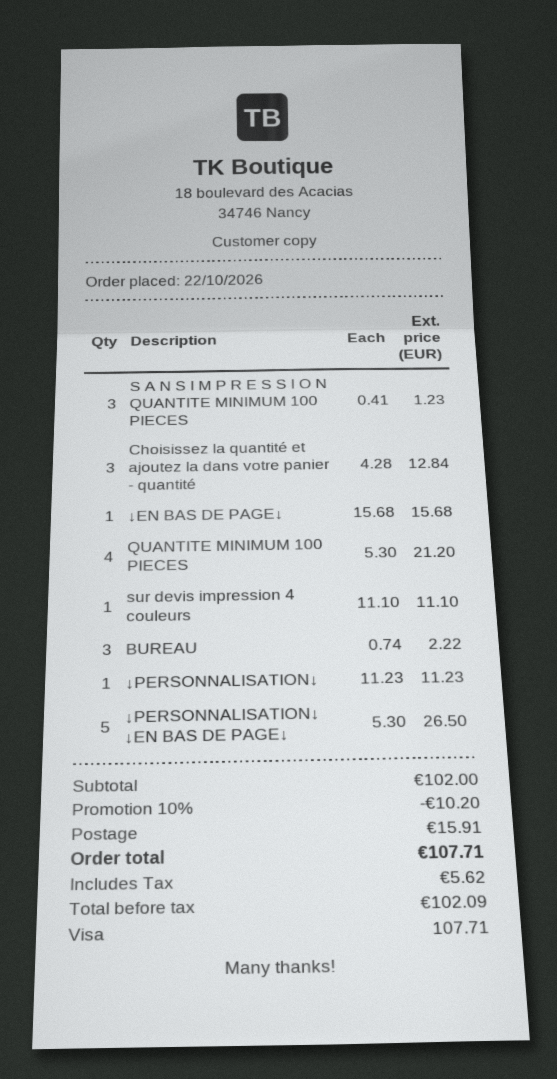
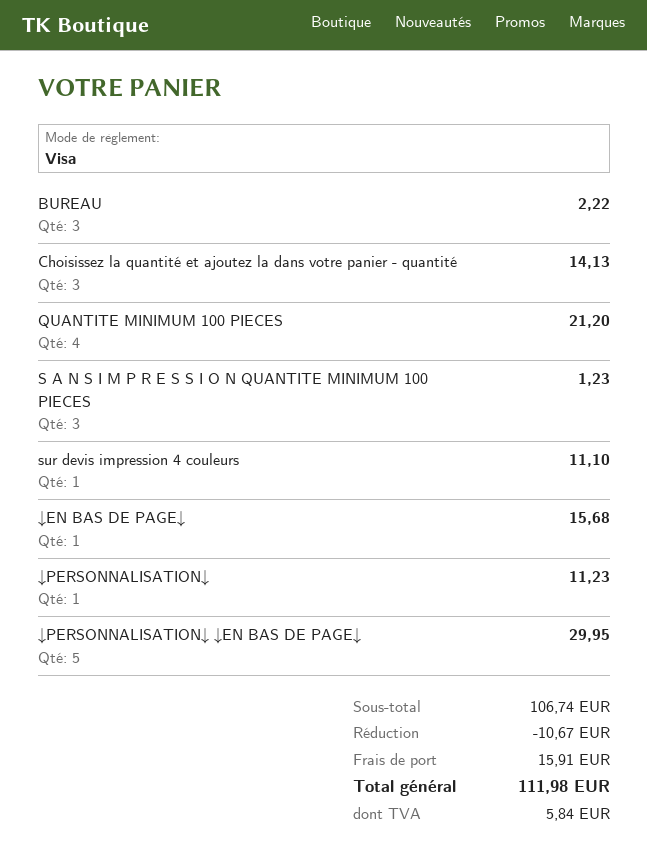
Choisissez la quantité et ajoutez la dans votre panier - quantité: 3 for 12.84 -> 3 for 14.13
↓PERSONNALISATION↓ ↓EN BAS DE PAGE↓: 5 for 26.50 -> 5 for 29.95
subtotal: 102.00 -> 106.74
discount: 10.20 -> 10.67
tax: 5.62 -> 5.84
total: 107.71 -> 111.98

